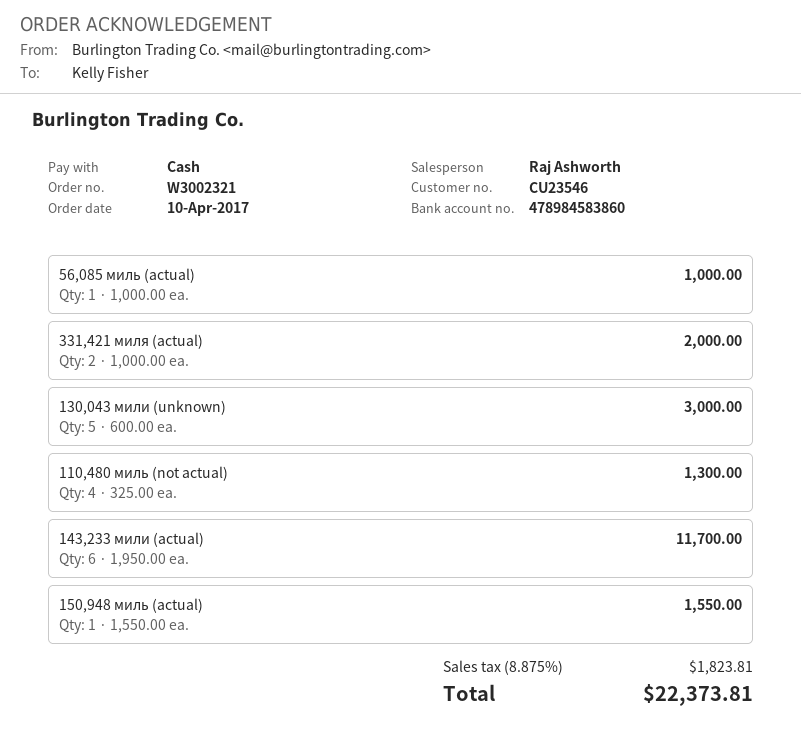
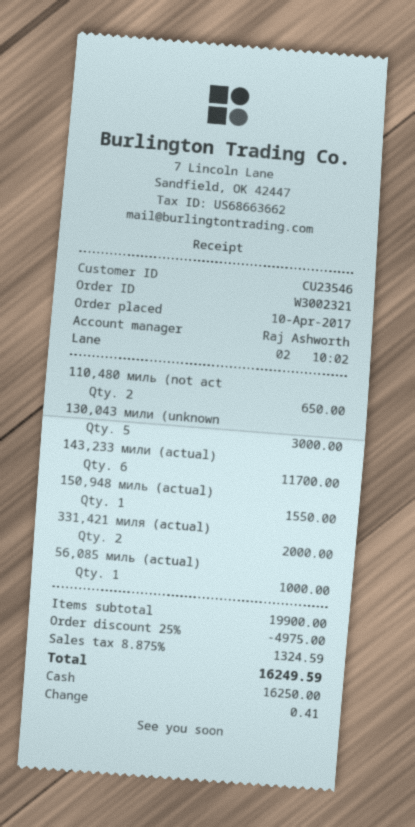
110,480 миль (not actual): 4 for 1300.00 -> 2 for 650.00
discount: none -> 25% = 4975.00
tax: 8.875% = 1823.81 -> 8.875% = 1324.59
total: 22373.81 -> 16249.59

